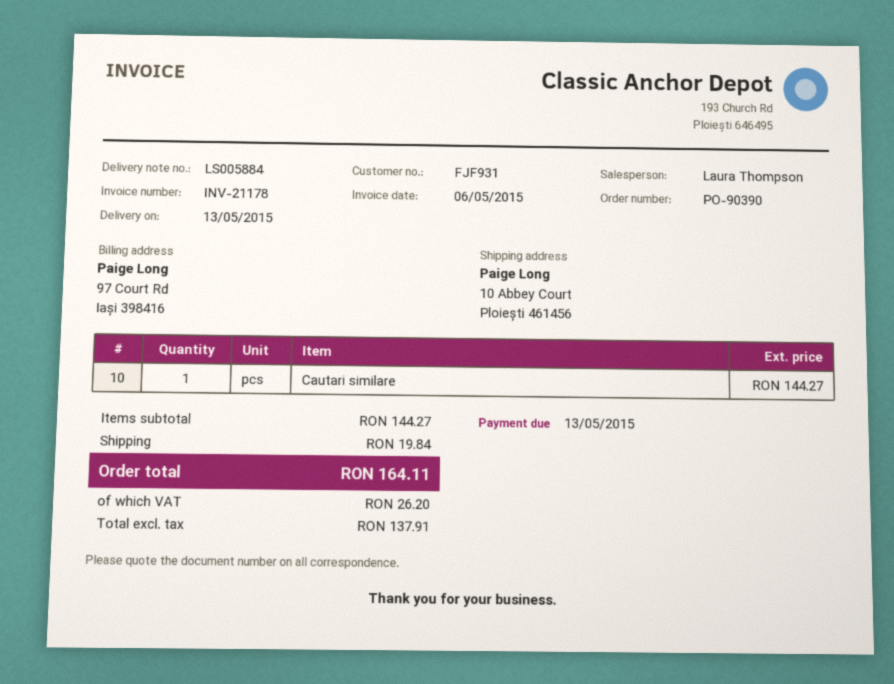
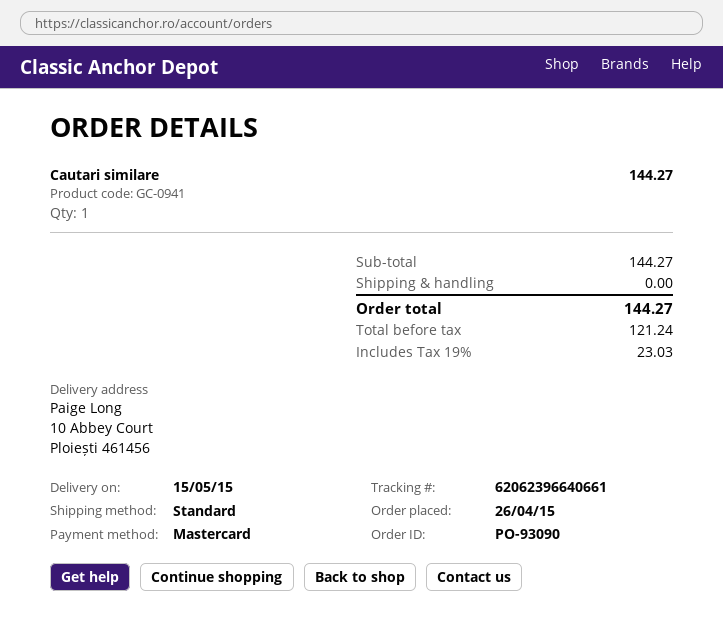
order number: PO-90390 -> PO-93090
delivery date: 2015-05-13 -> 2015-05-15
shipping: 19.84 -> 0.00
net: 137.91 -> 121.24
tax: 26.20 -> 23.03
total: 164.11 -> 144.27

